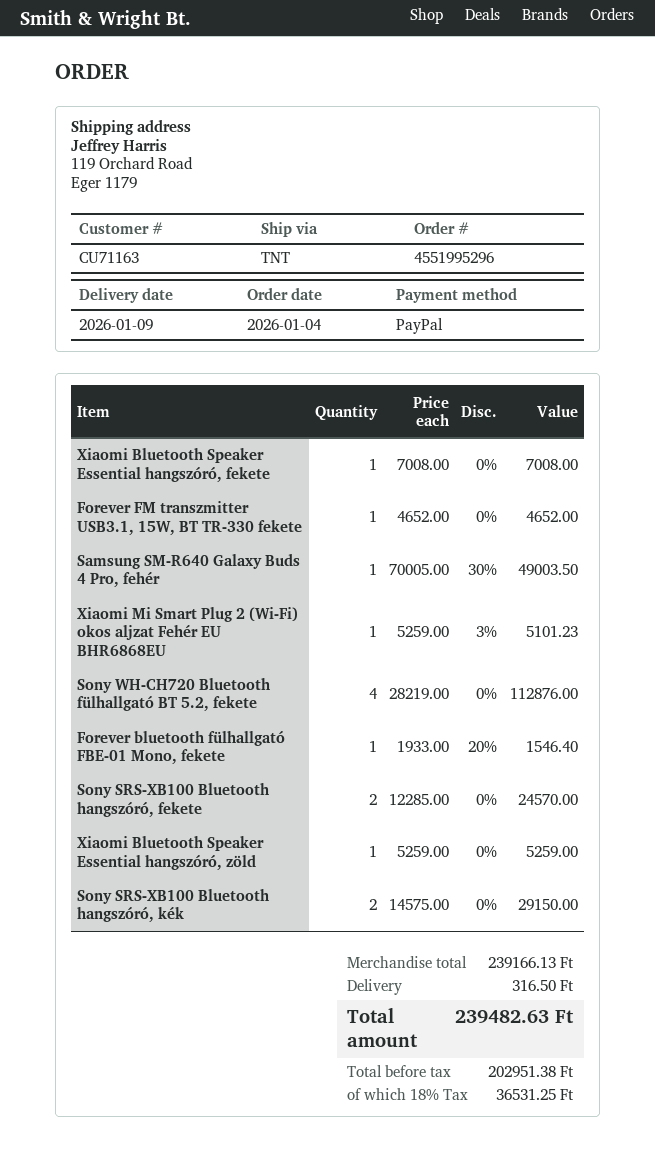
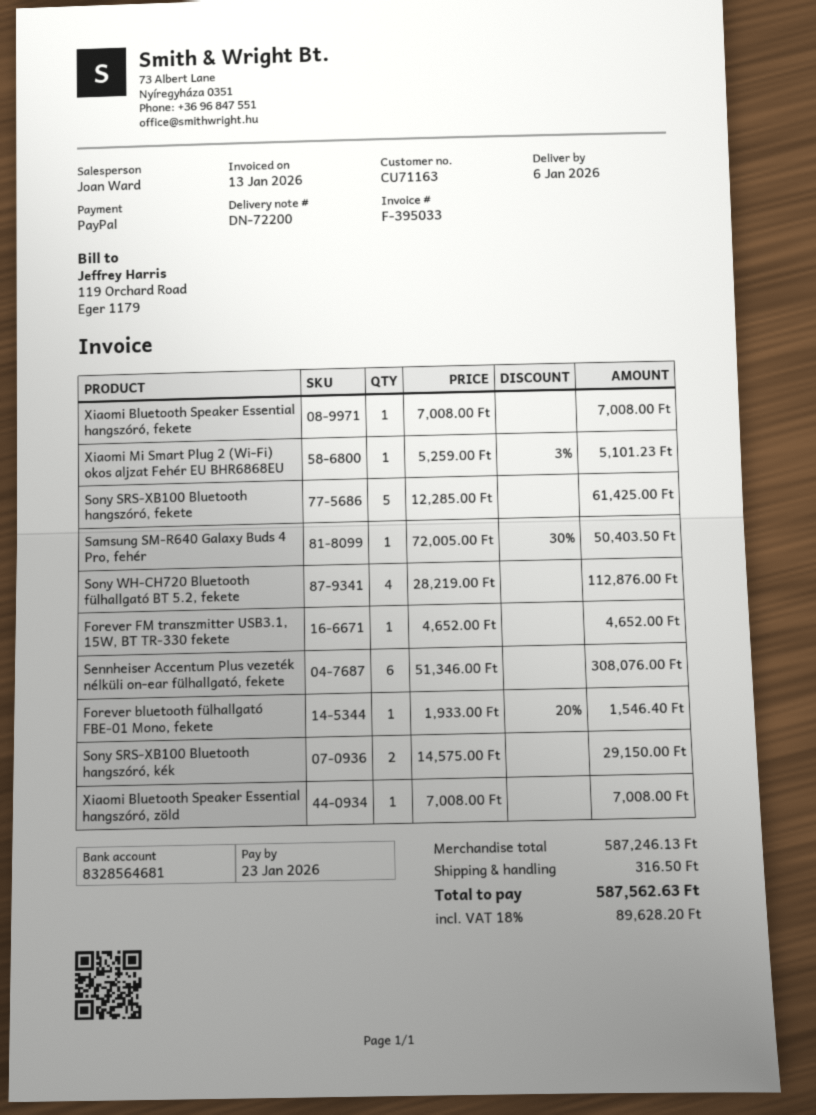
delivery date: 2026-01-09 -> 2026-01-06
Samsung SM-R640 Galaxy Buds 4 Pro, fehér: 1 x 70005.00 - 30% = 49003.50 -> 1 x 72005.00 - 30% = 50403.50
Sony SRS-XB100 Bluetooth hangszóró, fekete: 2 x 12285.00 = 24570.00 -> 5 x 12285.00 = 61425.00
Xiaomi Bluetooth Speaker Essential hangszóró, zöld: 1 x 5259.00 = 5259.00 -> 1 x 7008.00 = 7008.00
Sennheiser Accentum Plus vezeték nélküli on-ear fülhallgató, fekete: none -> 6 x 51346.00 = 308076.00
subtotal: 239166.13 -> 587246.13
tax: 18% = 36531.25 -> 18% = 89628.20
total: 239482.63 -> 587562.63

